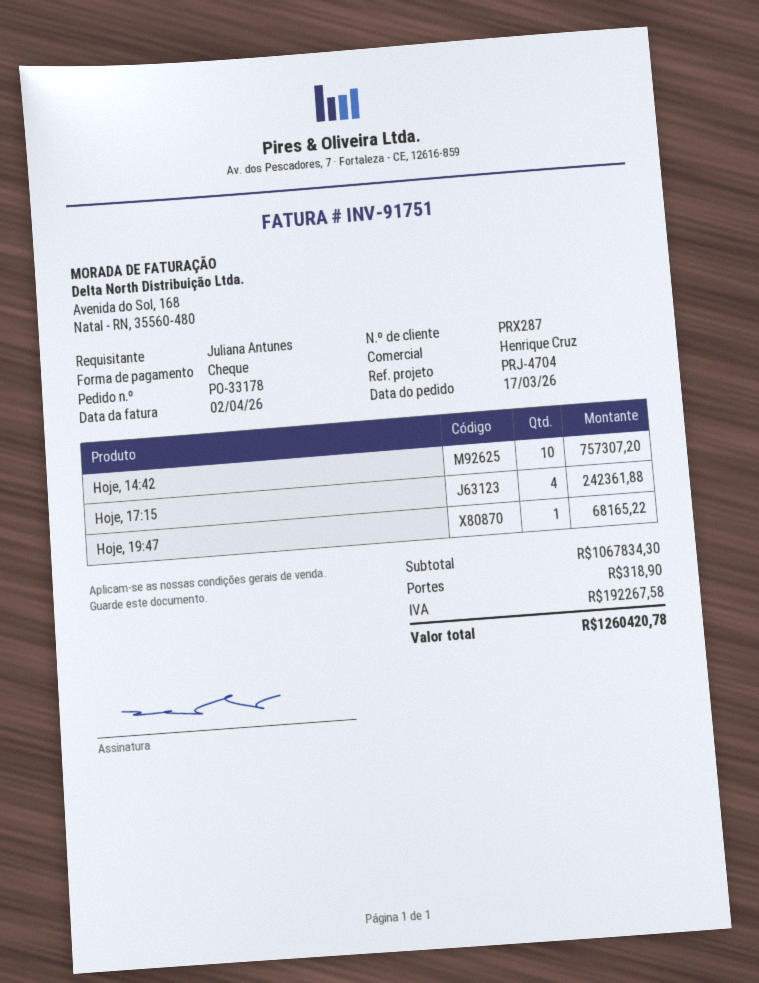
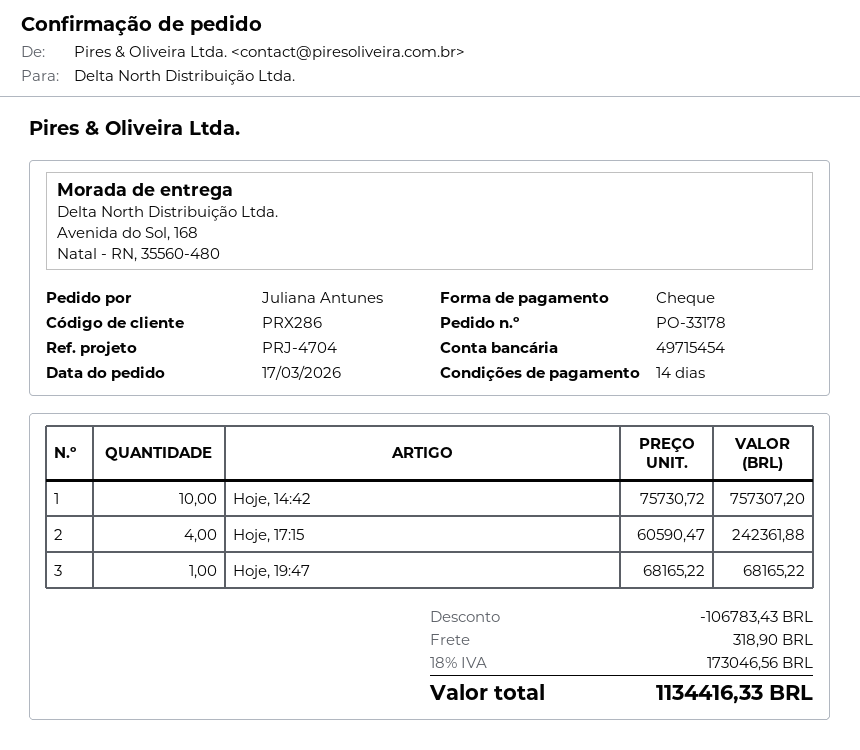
customer number: PRX287 -> PRX286
discount: none -> 106783.43
tax: 192267.58 -> 173046.56
total: 1260420.78 -> 1134416.33

